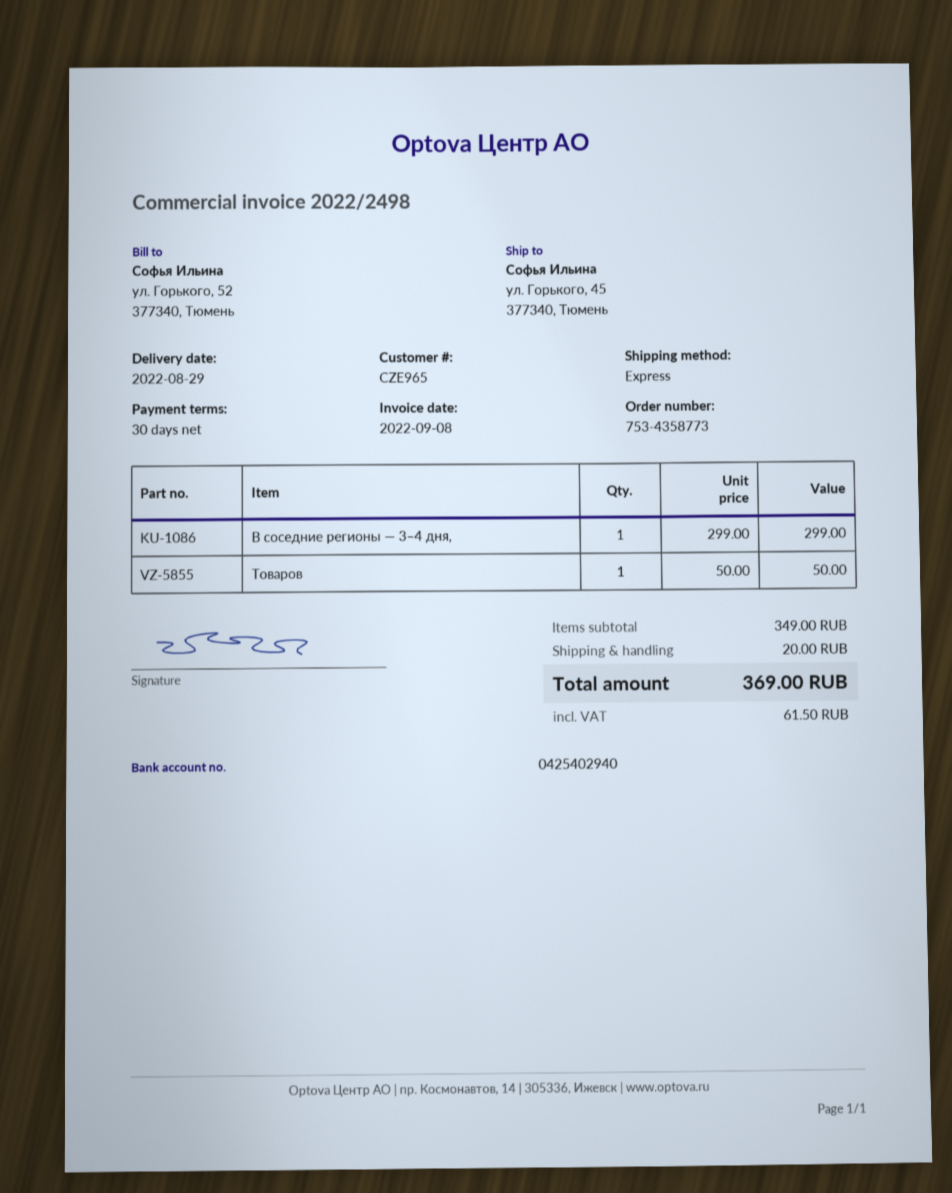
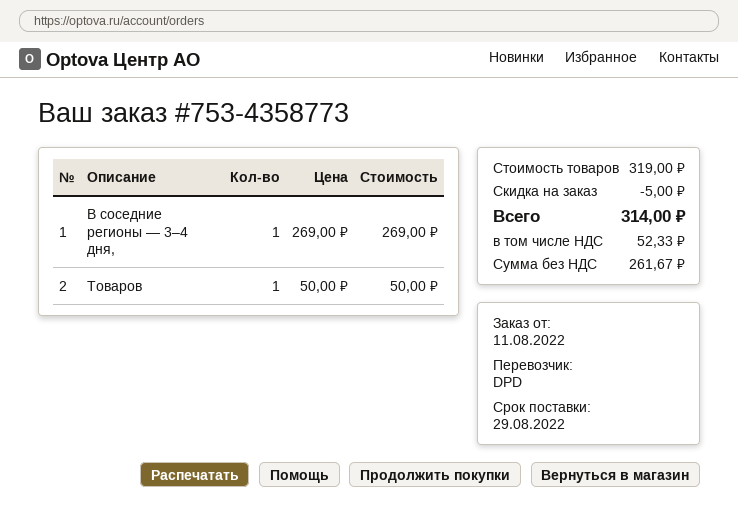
shipping method: express -> DPD
В соседние регионы — 3–4 дня,: 1 x 299.00 = 299.00 -> 1 x 269.00 = 269.00
subtotal: 349.00 -> 319.00
discount: none -> 5.00
shipping: 20.00 -> none
tax: 61.50 -> 52.33
total: 369.00 -> 314.00

